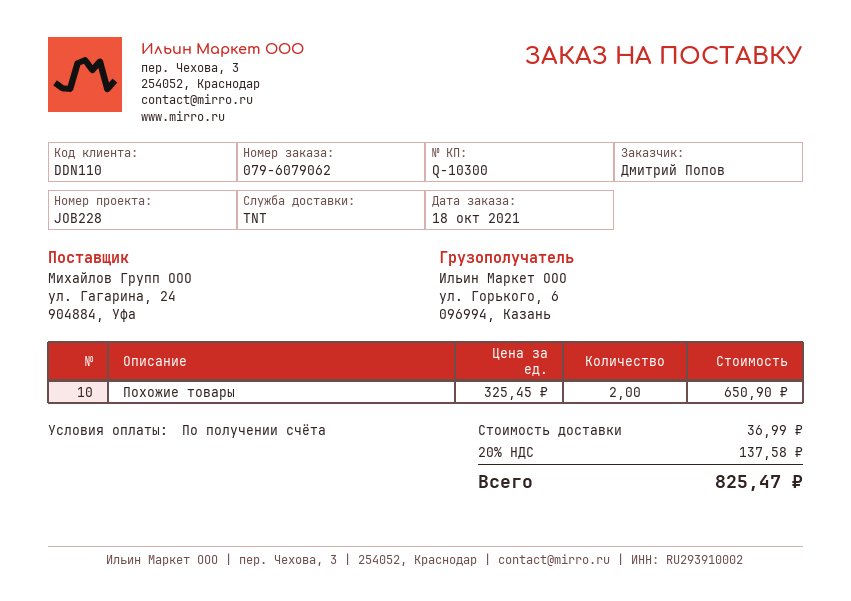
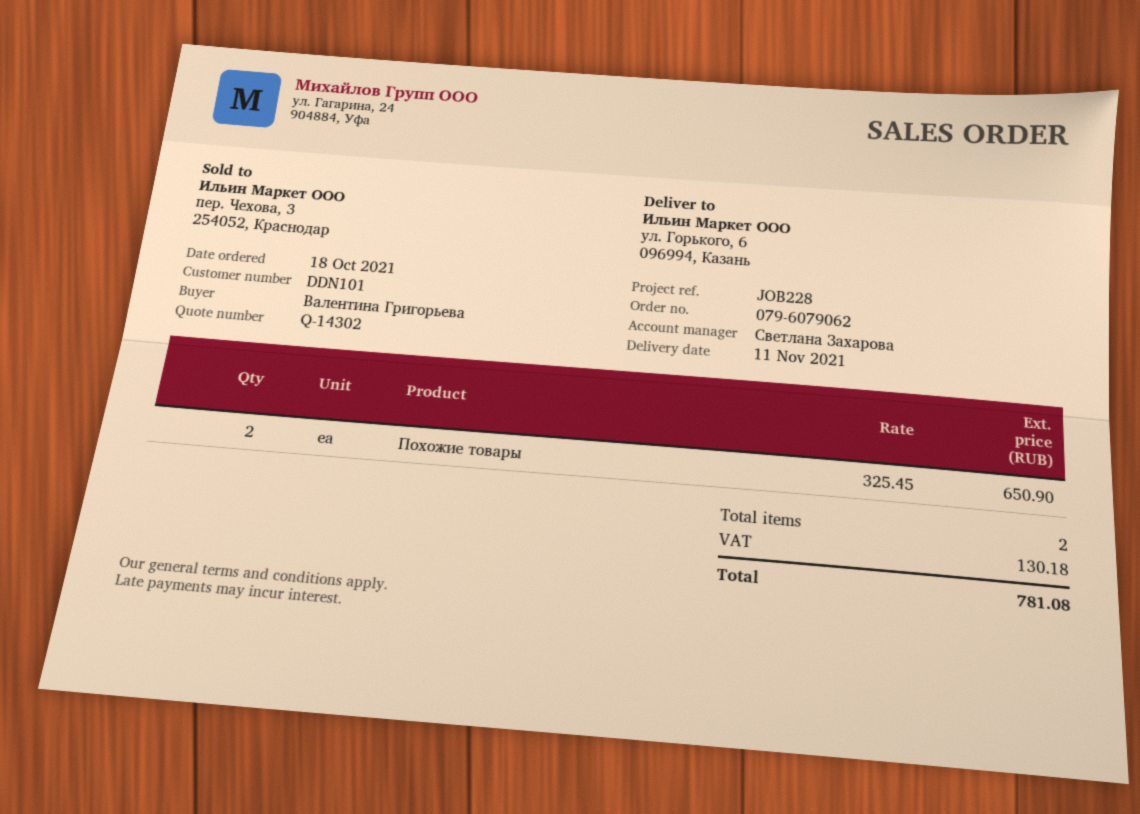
quote number: Q-10300 -> Q-14302
customer number: DDN110 -> DDN101
ordered by: Дмитрий Попов -> Валентина Григорьева
shipping: 36.99 -> none
tax: 137.58 -> 130.18
total: 825.47 -> 781.08

